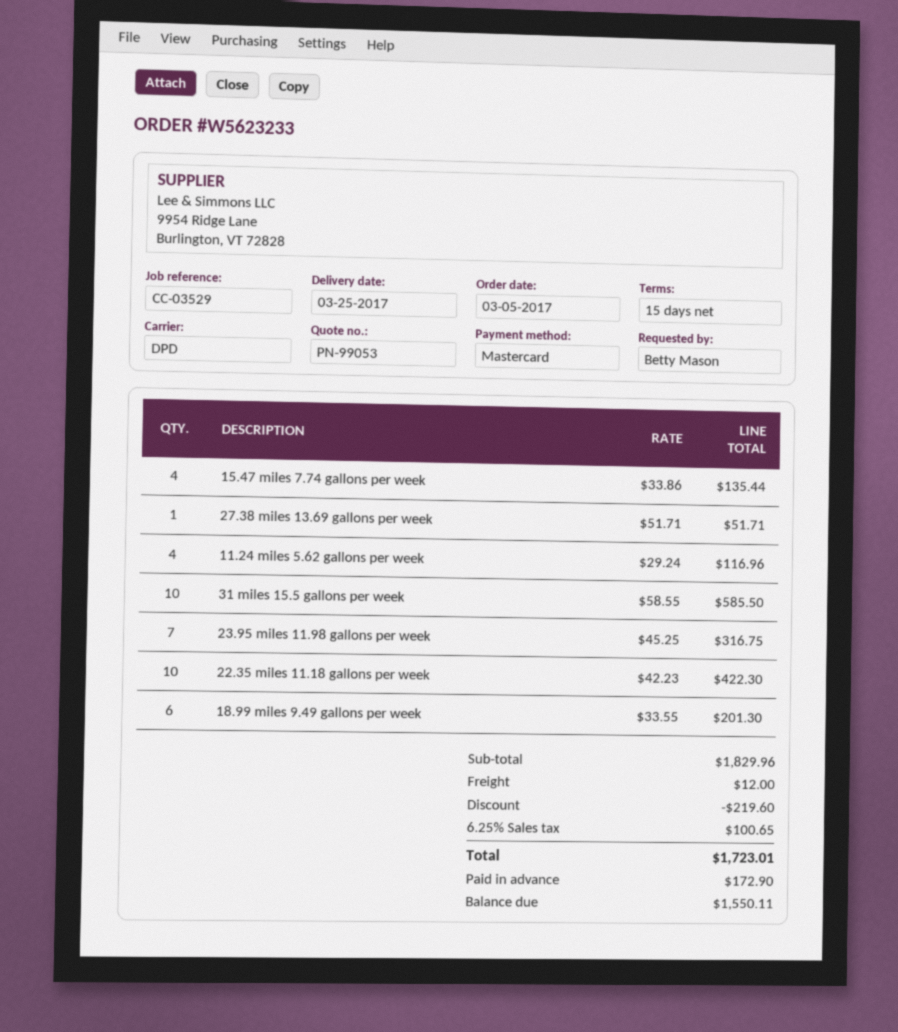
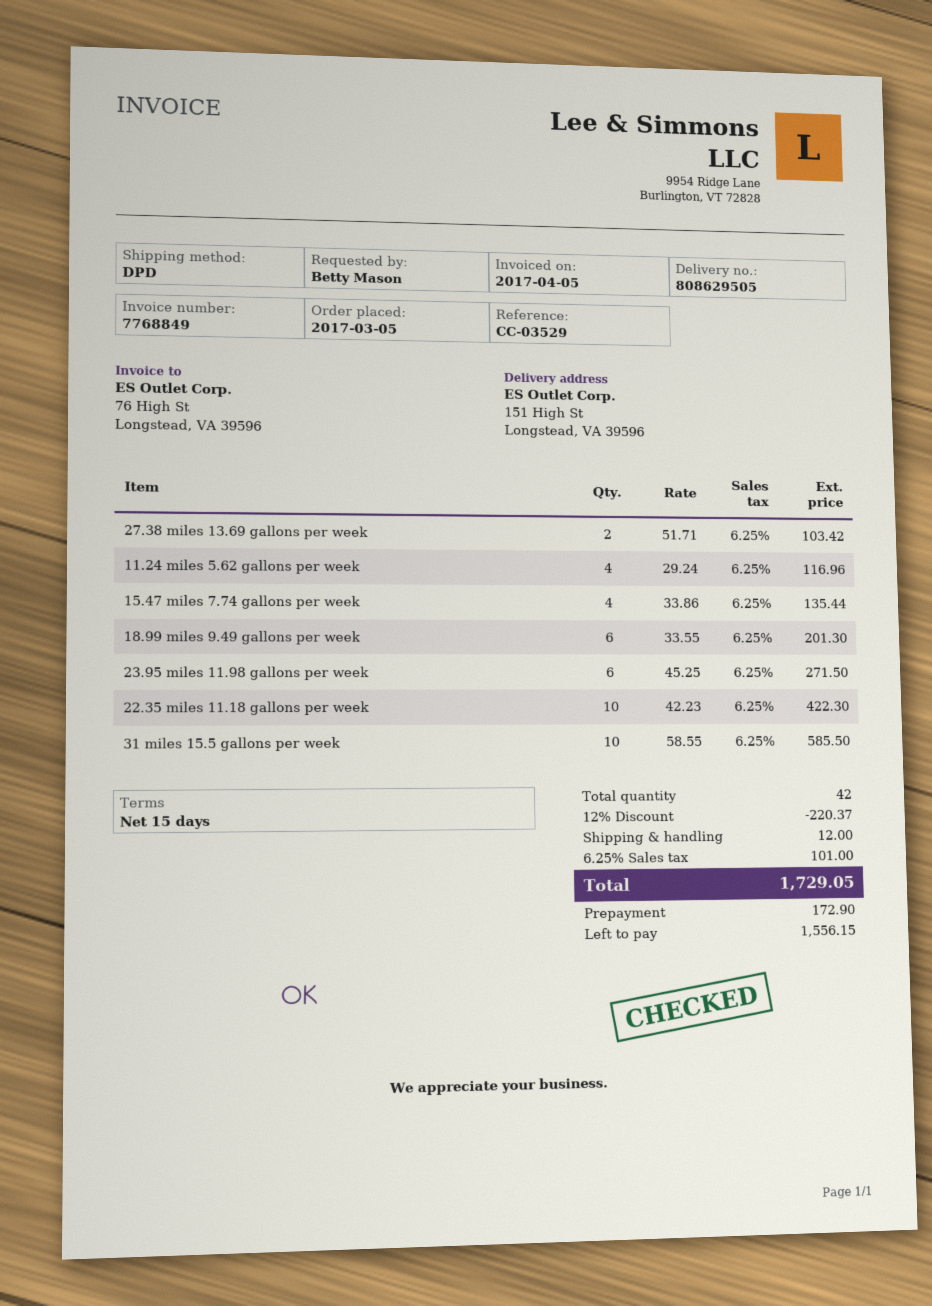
27.38 miles 13.69 gallons per week: 1 x 51.71 = 51.71 -> 2 x 51.71 = 103.42
23.95 miles 11.98 gallons per week: 7 x 45.25 = 316.75 -> 6 x 45.25 = 271.50
discount: 219.60 -> 220.37
tax: 6.25% = 100.65 -> 6.25% = 101.00
total: 1723.01 -> 1729.05
balance: 1550.11 -> 1556.15

